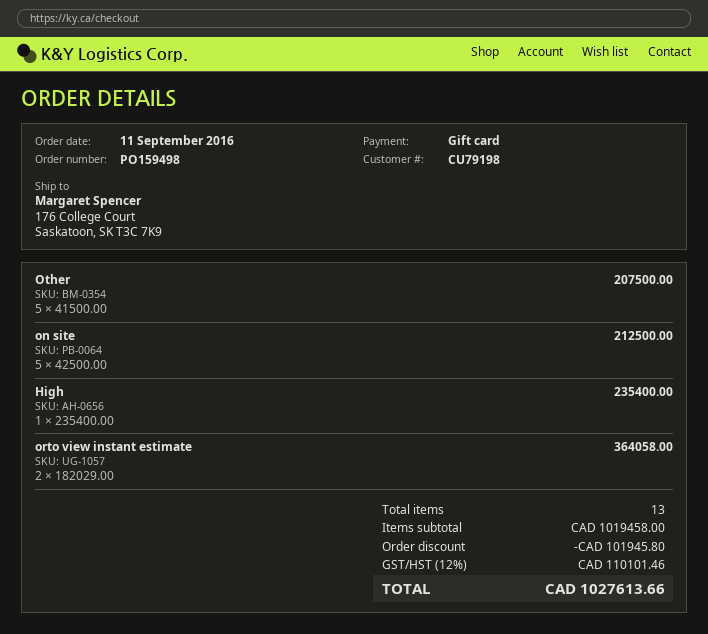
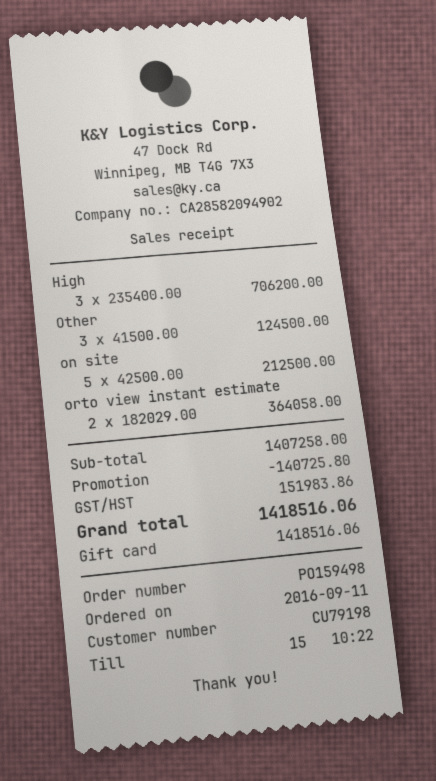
Other: 5 x 41500.00 = 207500.00 -> 3 x 41500.00 = 124500.00
High: 1 x 235400.00 = 235400.00 -> 3 x 235400.00 = 706200.00
subtotal: 1019458.00 -> 1407258.00
discount: 101945.80 -> 140725.80
tax: 110101.46 -> 151983.86
total: 1027613.66 -> 1418516.06

